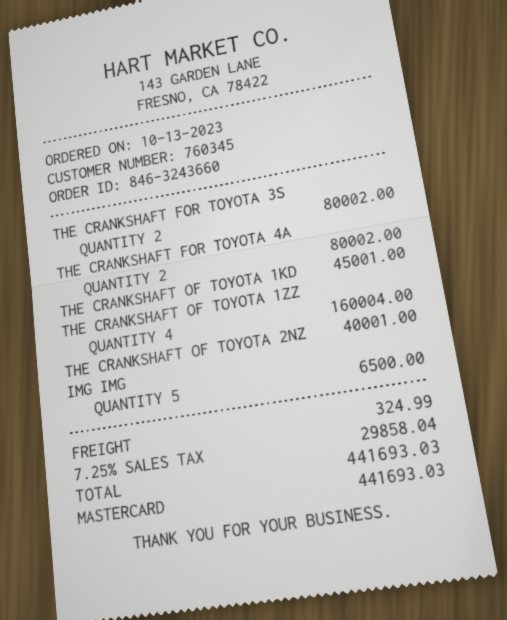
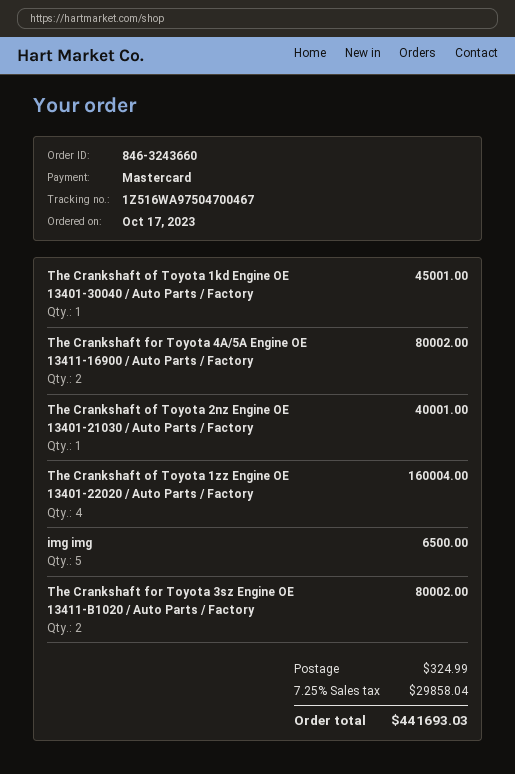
order date: 2023-10-13 -> 2023-10-17

